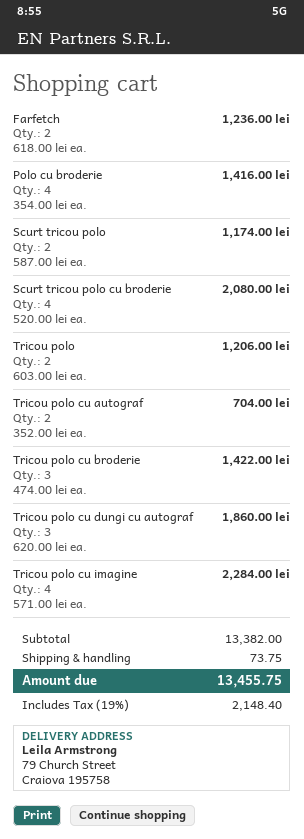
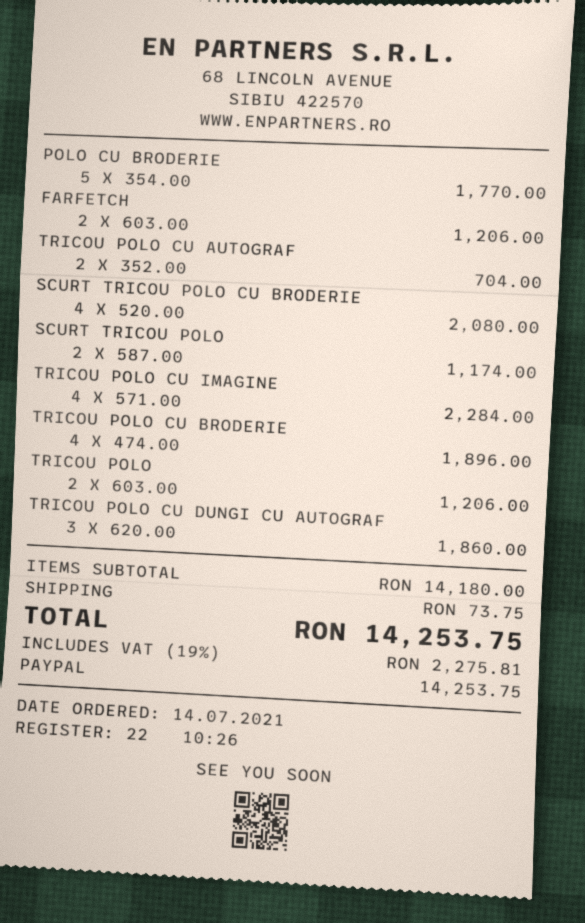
Farfetch: 2 x 618.00 = 1236.00 -> 2 x 603.00 = 1206.00
Polo cu broderie: 4 x 354.00 = 1416.00 -> 5 x 354.00 = 1770.00
Tricou polo cu broderie: 3 x 474.00 = 1422.00 -> 4 x 474.00 = 1896.00
subtotal: 13382.00 -> 14180.00
tax: 19% = 2148.40 -> 19% = 2275.81
total: 13455.75 -> 14253.75

